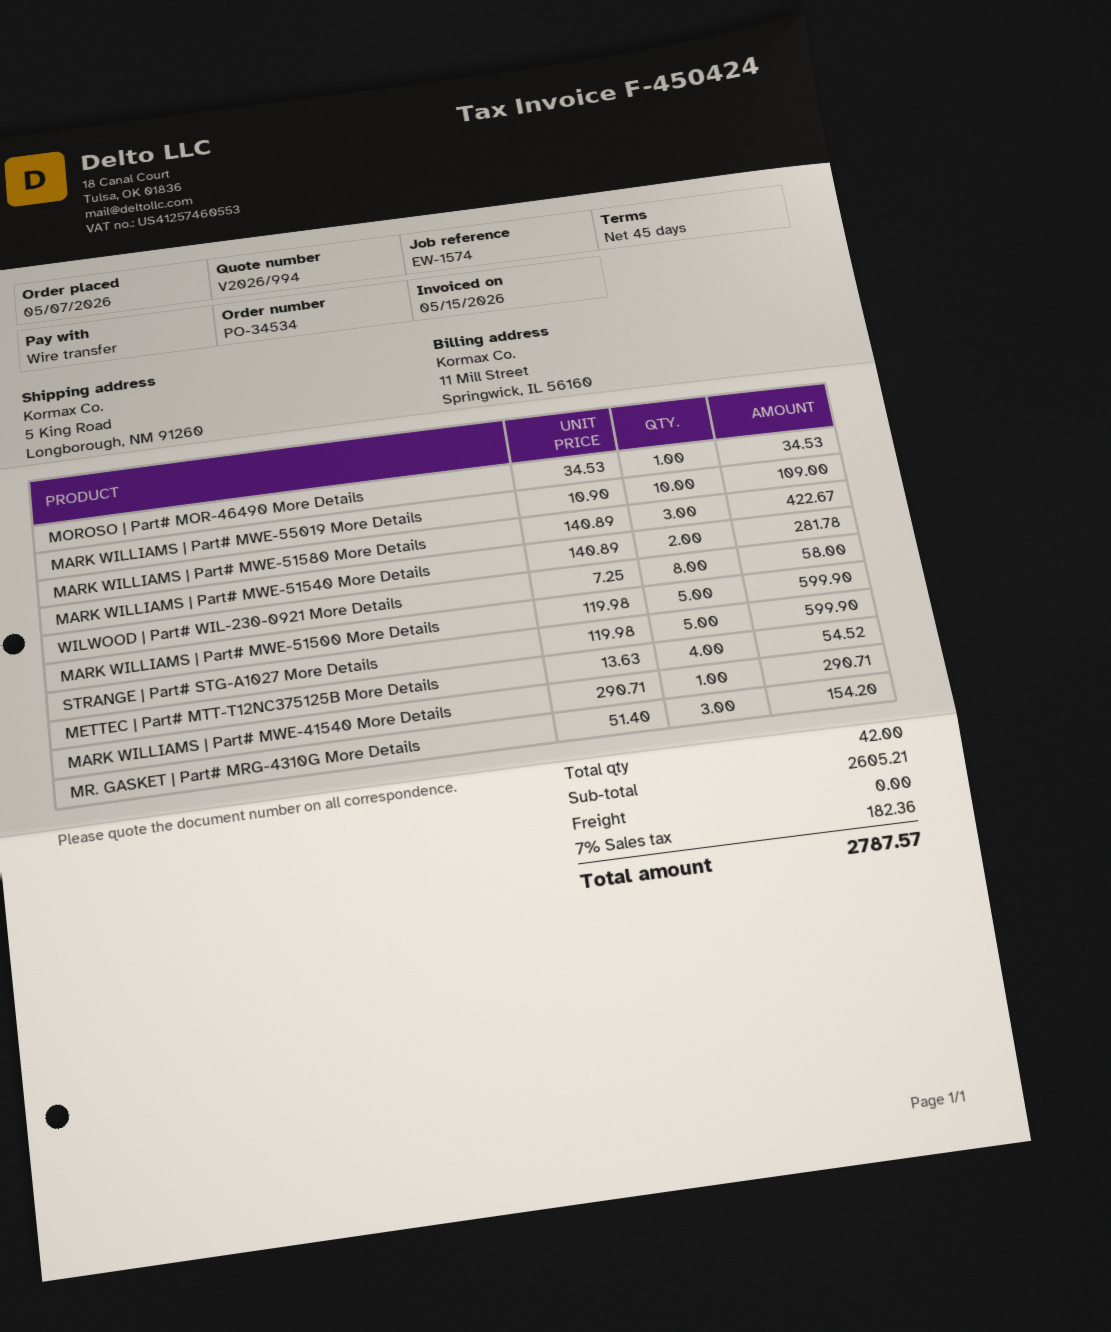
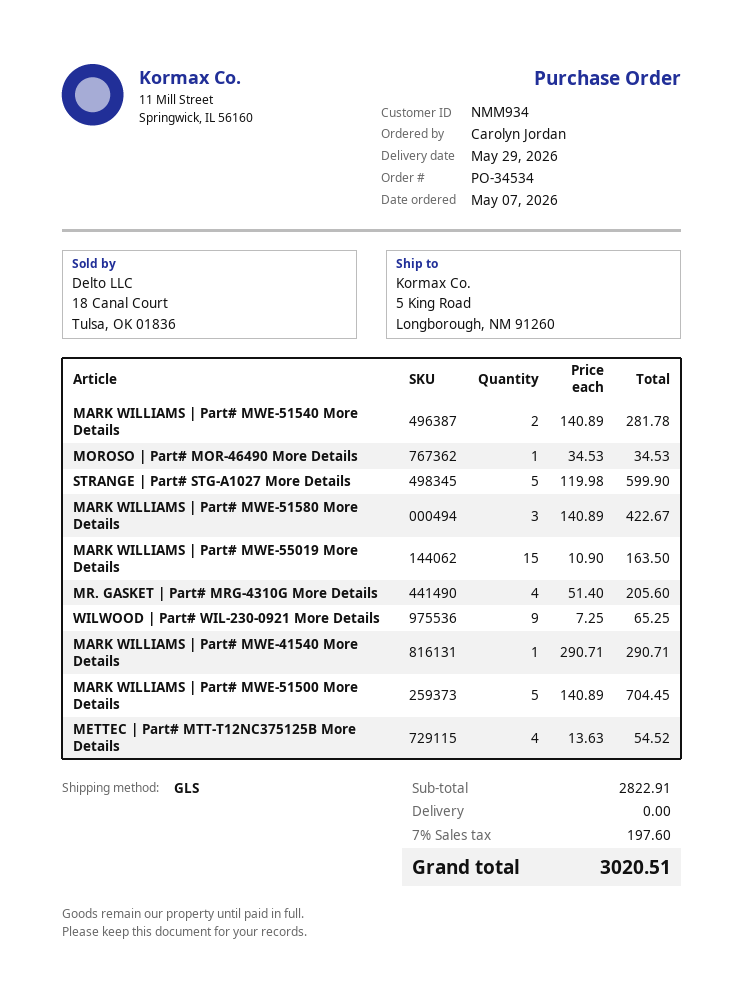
MARK WILLIAMS | Part# MWE-55019 More Details: 10 x 10.90 = 109.00 -> 15 x 10.90 = 163.50
WILWOOD | Part# WIL-230-0921 More Details: 8 x 7.25 = 58.00 -> 9 x 7.25 = 65.25
MARK WILLIAMS | Part# MWE-51500 More Details: 5 x 119.98 = 599.90 -> 5 x 140.89 = 704.45
MR. GASKET | Part# MRG-4310G More Details: 3 x 51.40 = 154.20 -> 4 x 51.40 = 205.60
subtotal: 2605.21 -> 2822.91
tax: 7% = 182.36 -> 7% = 197.60
total: 2787.57 -> 3020.51

